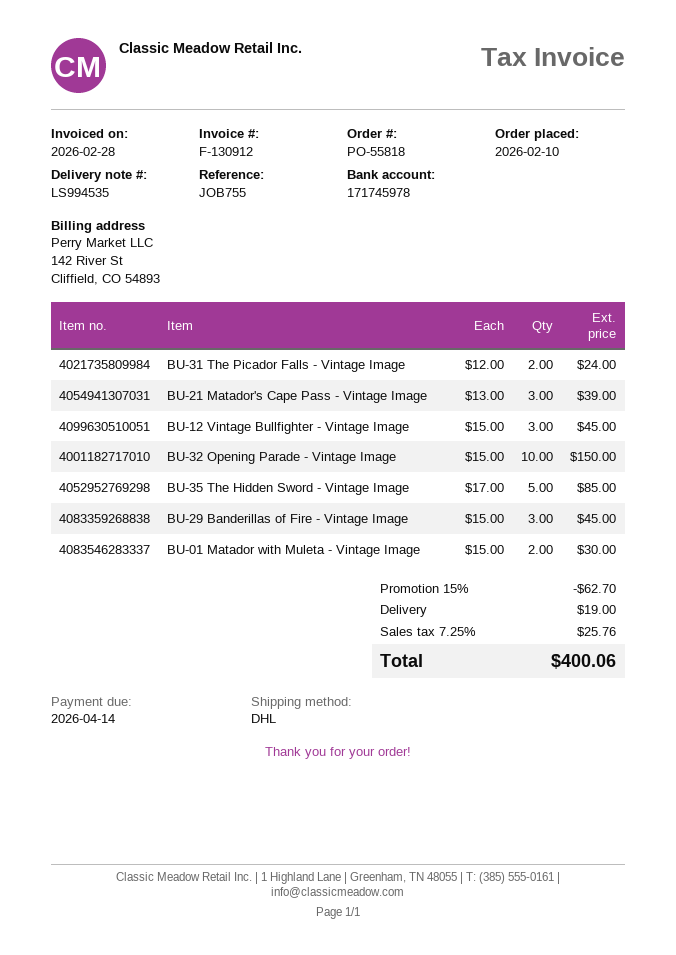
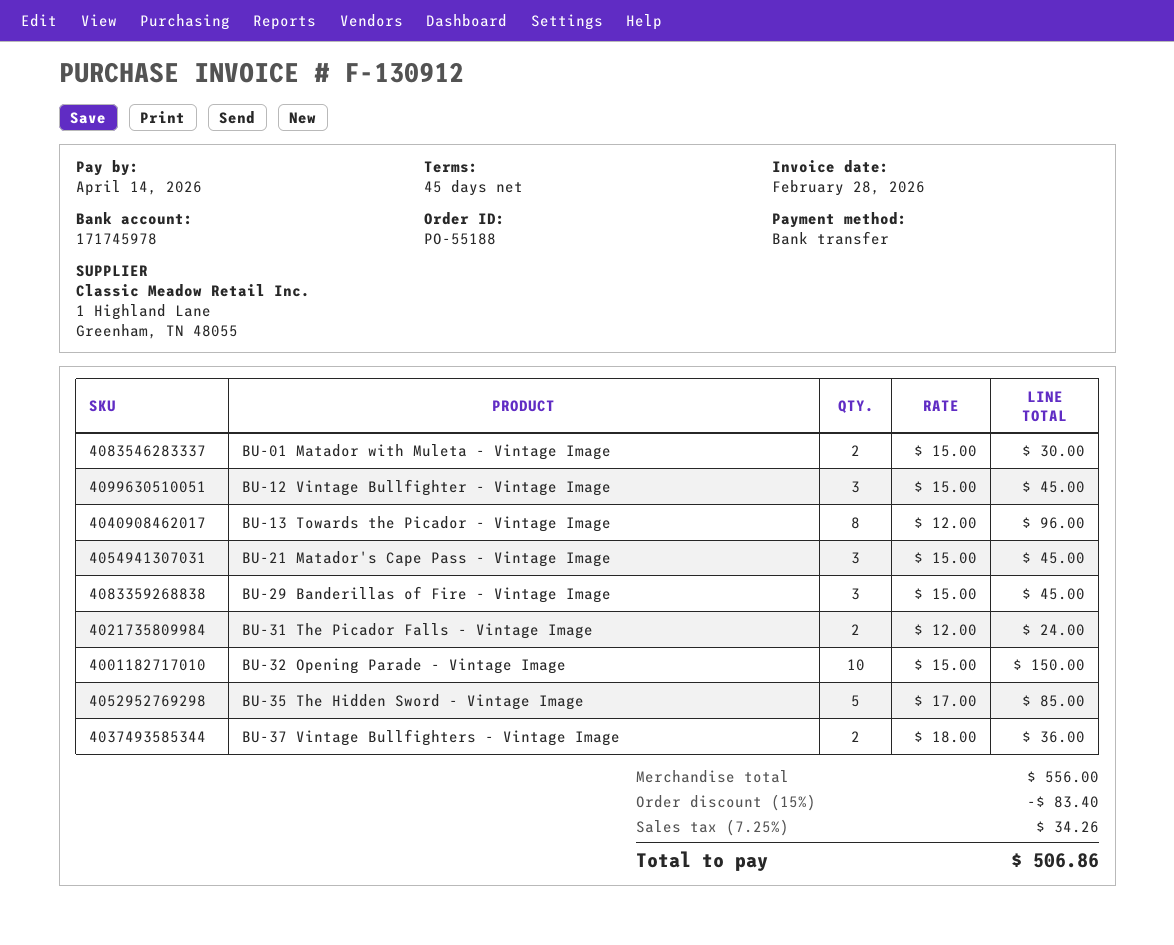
order number: PO-55818 -> PO-55188
BU-21 Matador's Cape Pass - Vintage Image: 3 x 13.00 = 39.00 -> 3 x 15.00 = 45.00
BU-13 Towards the Picador - Vintage Image: none -> 8 x 12.00 = 96.00
BU-37 Vintage Bullfighters - Vintage Image: none -> 2 x 18.00 = 36.00
discount: 15% = 62.70 -> 15% = 83.40
shipping: 19.00 -> none
tax: 7.25% = 25.76 -> 7.25% = 34.26
total: 400.06 -> 506.86

